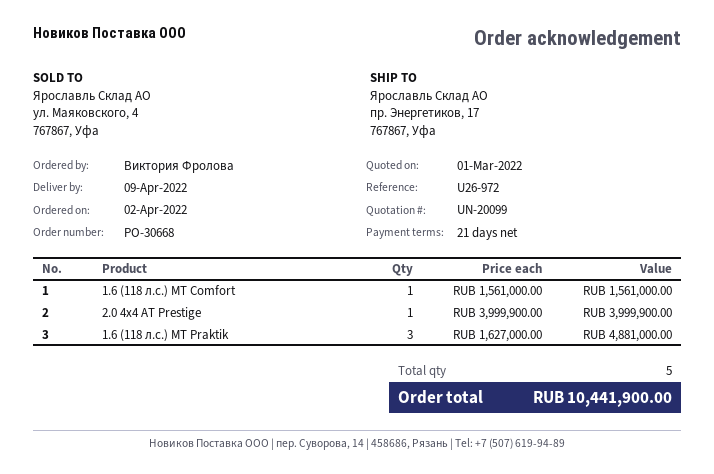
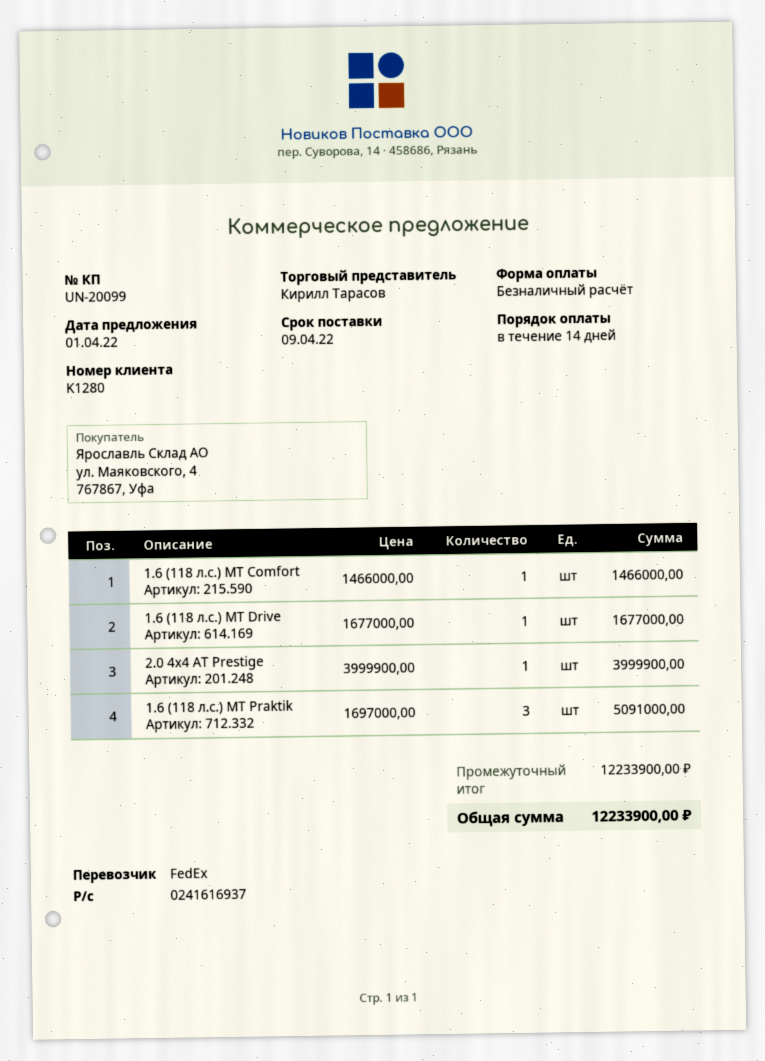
quote date: 2022-03-01 -> 2022-04-01
payment terms: 21 days -> 14 days
1.6 (118 л.с.) MT Comfort: 1 x 1561000.00 = 1561000.00 -> 1 x 1466000.00 = 1466000.00
1.6 (118 л.с.) MT Praktik: 3 x 1627000.00 = 4881000.00 -> 3 x 1697000.00 = 5091000.00
1.6 (118 л.с.) MT Drive: none -> 1 x 1677000.00 = 1677000.00
total: 10441900.00 -> 12233900.00

